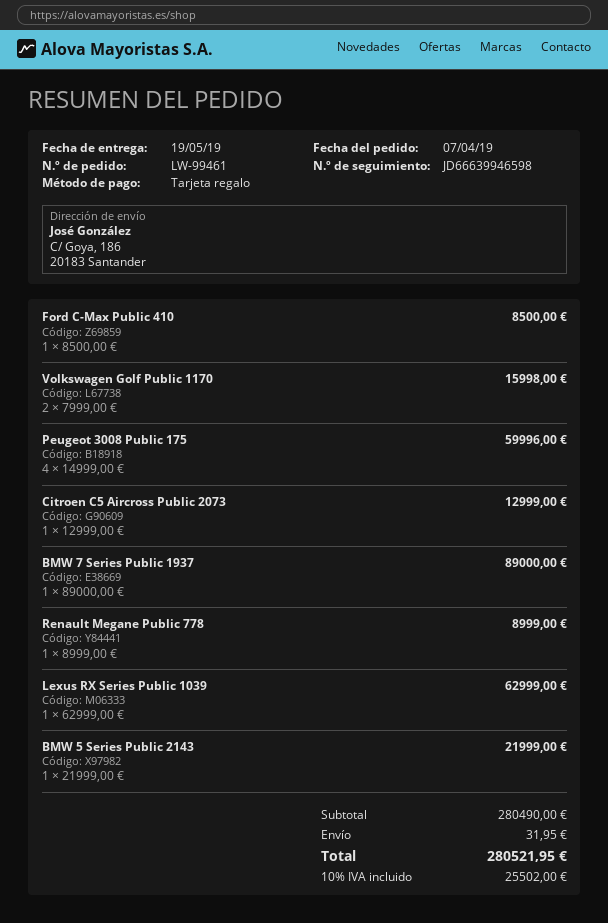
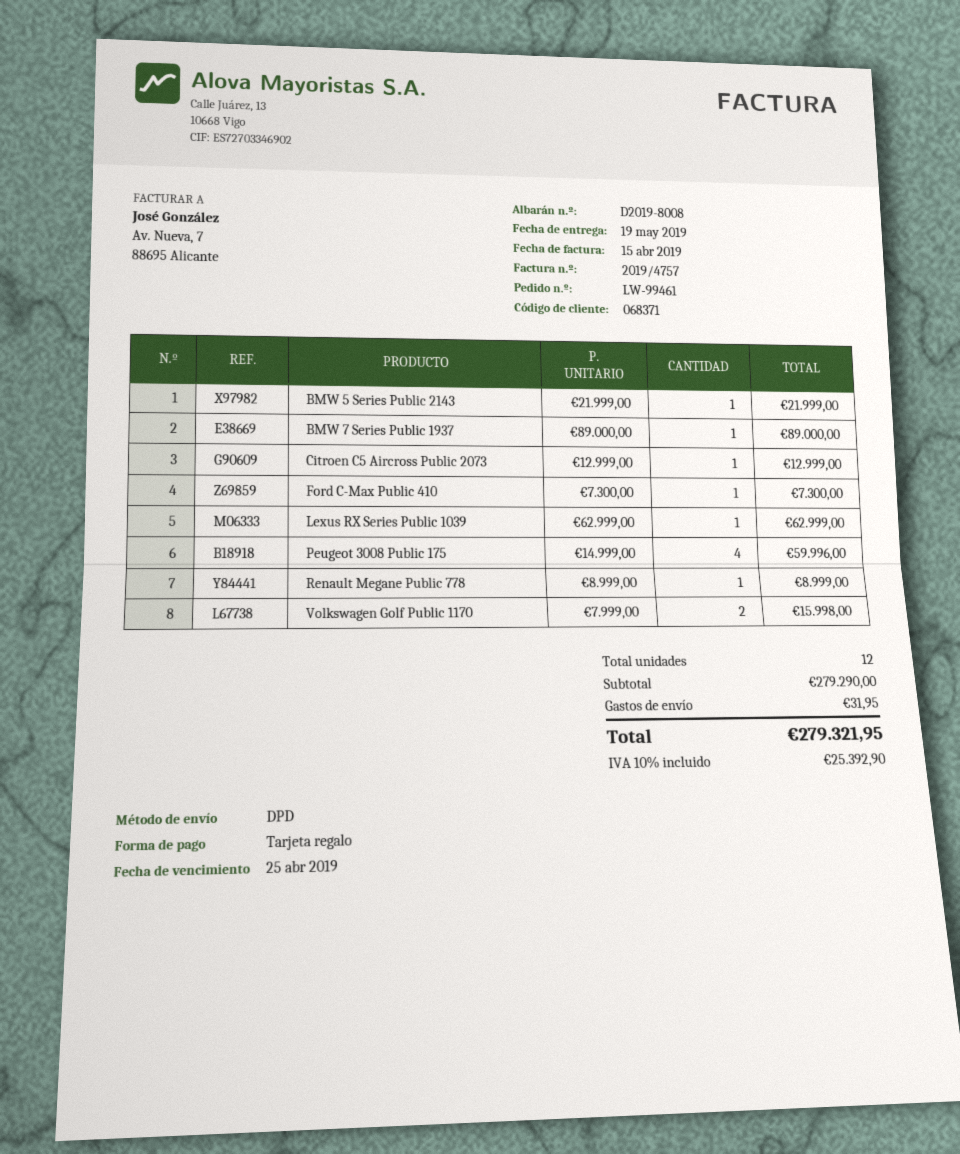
Ford C-Max Public 410: 1 x 8500.00 = 8500.00 -> 1 x 7300.00 = 7300.00
subtotal: 280490.00 -> 279290.00
tax: 10% = 25502.00 -> 10% = 25392.90
total: 280521.95 -> 279321.95

